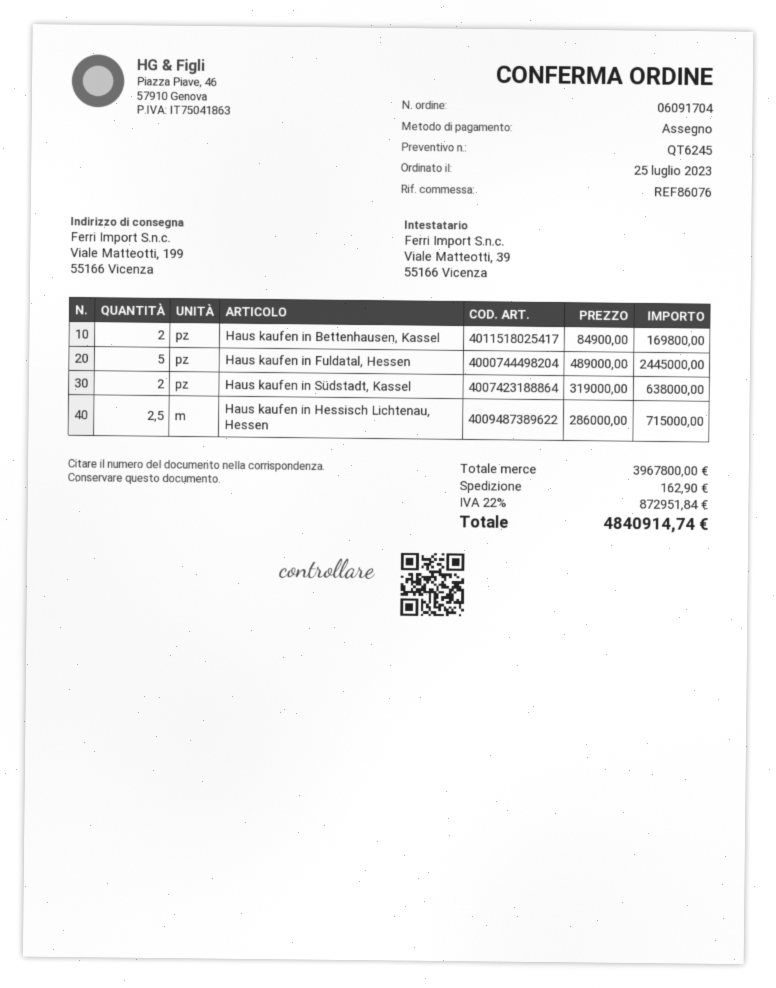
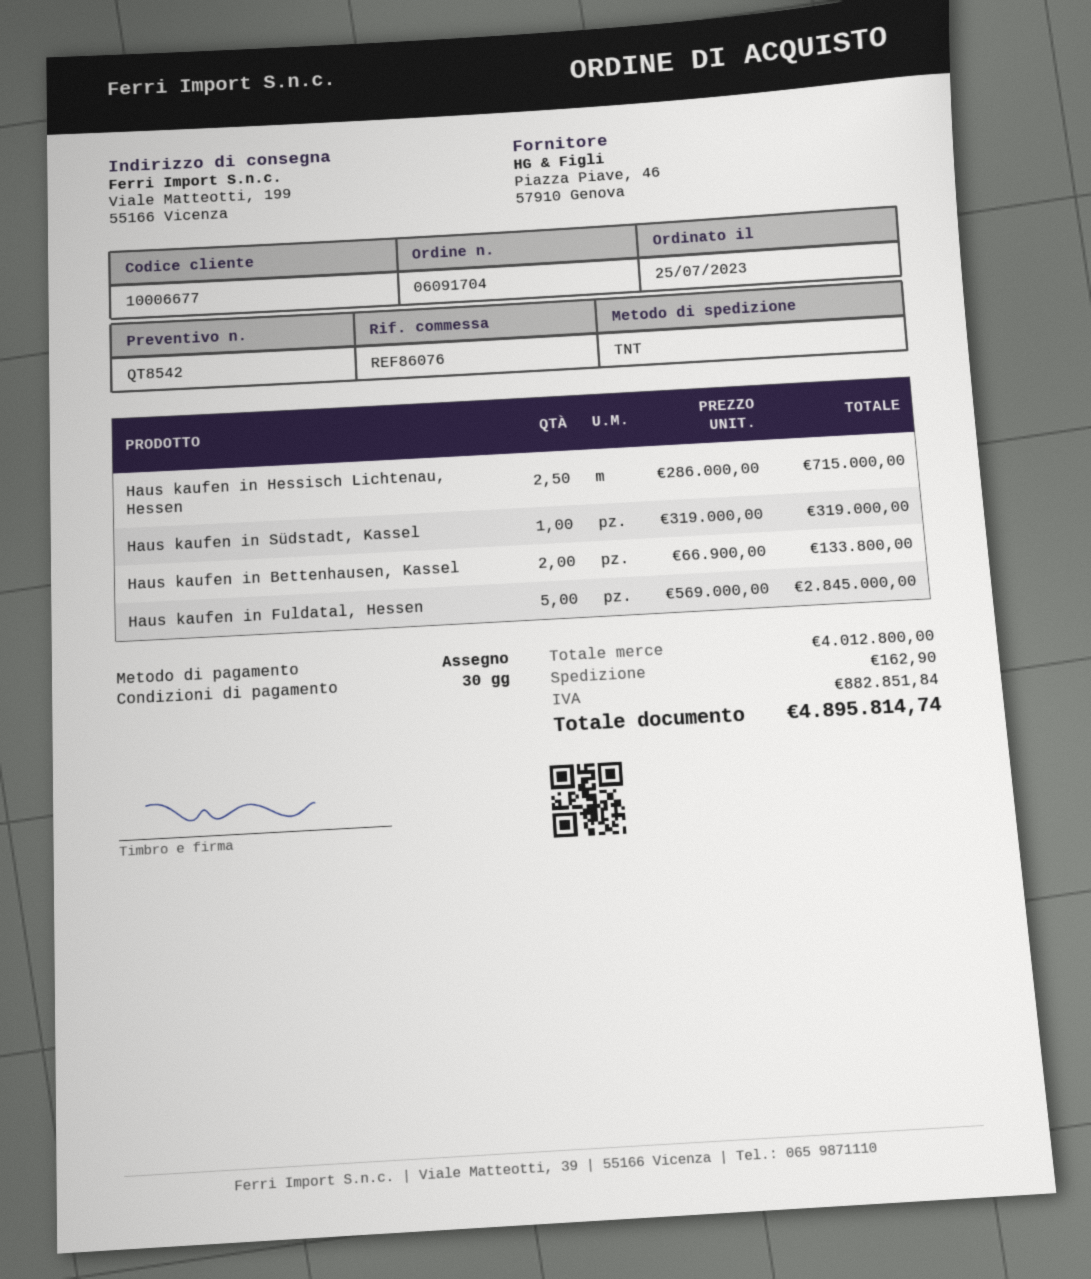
quote number: QT6245 -> QT8542
Haus kaufen in Bettenhausen, Kassel: 2 x 84900.00 = 169800.00 -> 2 x 66900.00 = 133800.00
Haus kaufen in Fuldatal, Hessen: 5 x 489000.00 = 2445000.00 -> 5 x 569000.00 = 2845000.00
Haus kaufen in Südstadt, Kassel: 2 x 319000.00 = 638000.00 -> 1 x 319000.00 = 319000.00
subtotal: 3967800.00 -> 4012800.00
tax: 872951.84 -> 882851.84
total: 4840914.74 -> 4895814.74

